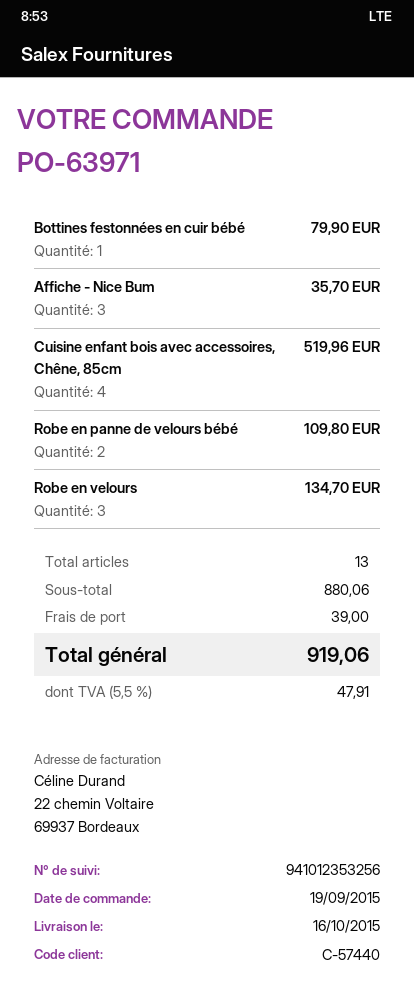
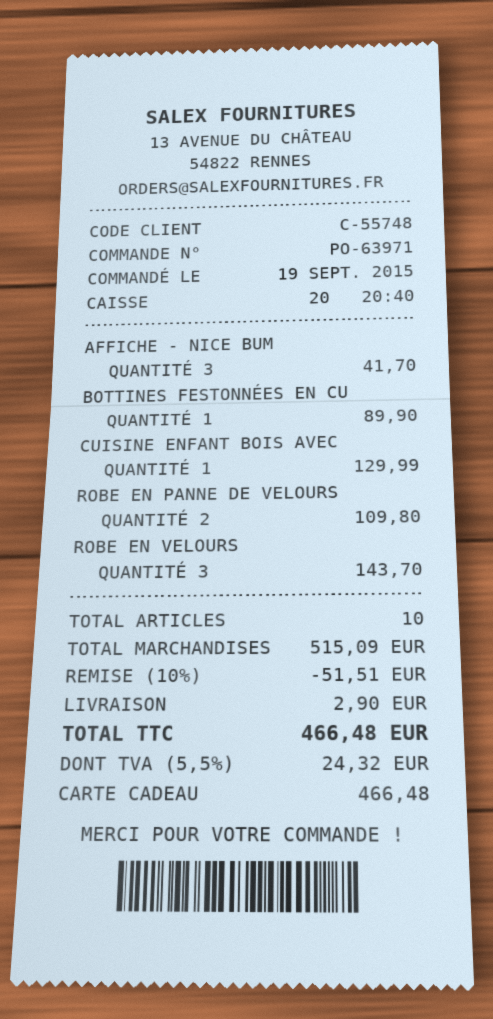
customer number: C-57440 -> C-55748
Bottines festonnées en cuir bébé: 1 for 79.90 -> 1 for 89.90
Affiche - Nice Bum: 3 for 35.70 -> 3 for 41.70
Cuisine enfant bois avec accessoires, Chêne, 85cm: 4 for 519.96 -> 1 for 129.99
Robe en velours: 3 for 134.70 -> 3 for 143.70
total quantity: 13 -> 10
subtotal: 880.06 -> 515.09
discount: none -> 10% = 51.51
shipping: 39.00 -> 2.90
tax: 5.5% = 47.91 -> 5.5% = 24.32
total: 919.06 -> 466.48

